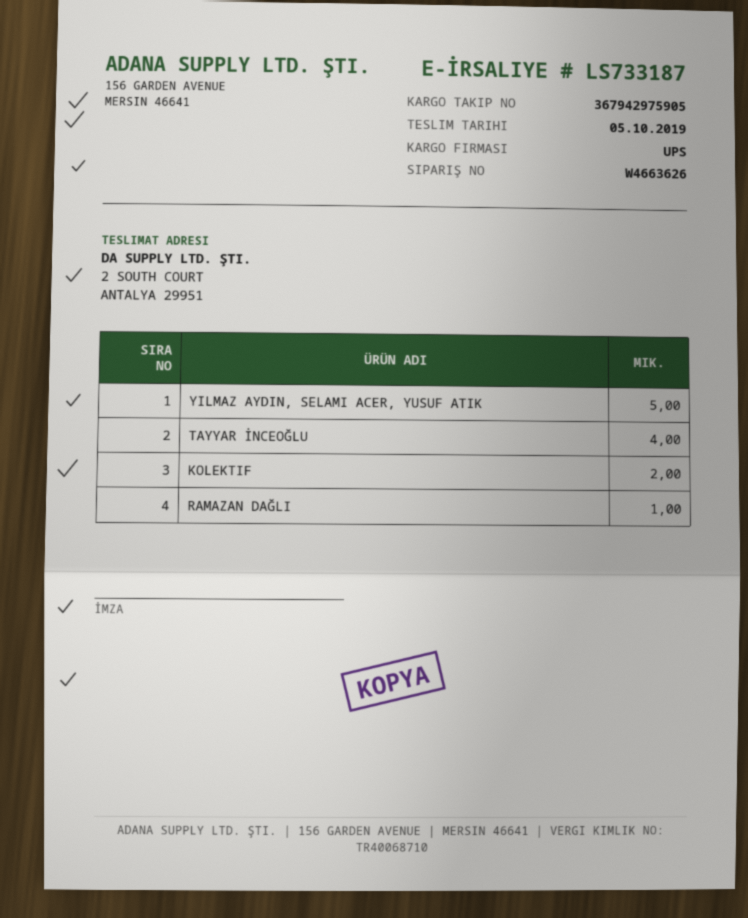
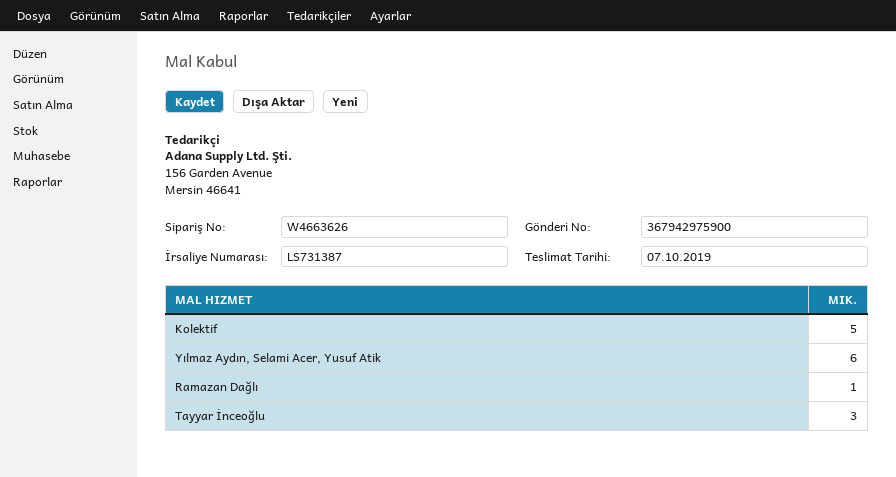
delivery note number: LS733187 -> LS731387
delivery date: 2019-10-05 -> 2019-10-07
tracking number: 367942975905 -> 367942975900
YILMAZ AYDIN, SELAMI ACER, YUSUF ATIK: 5 -> 6
TAYYAR İNCEOĞLU: 4 -> 3
KOLEKTIF: 2 -> 5

